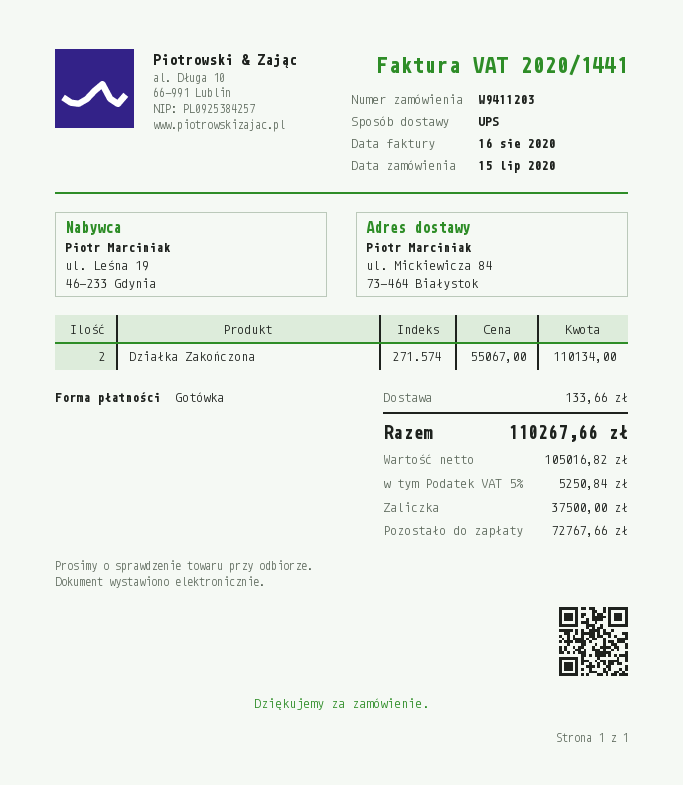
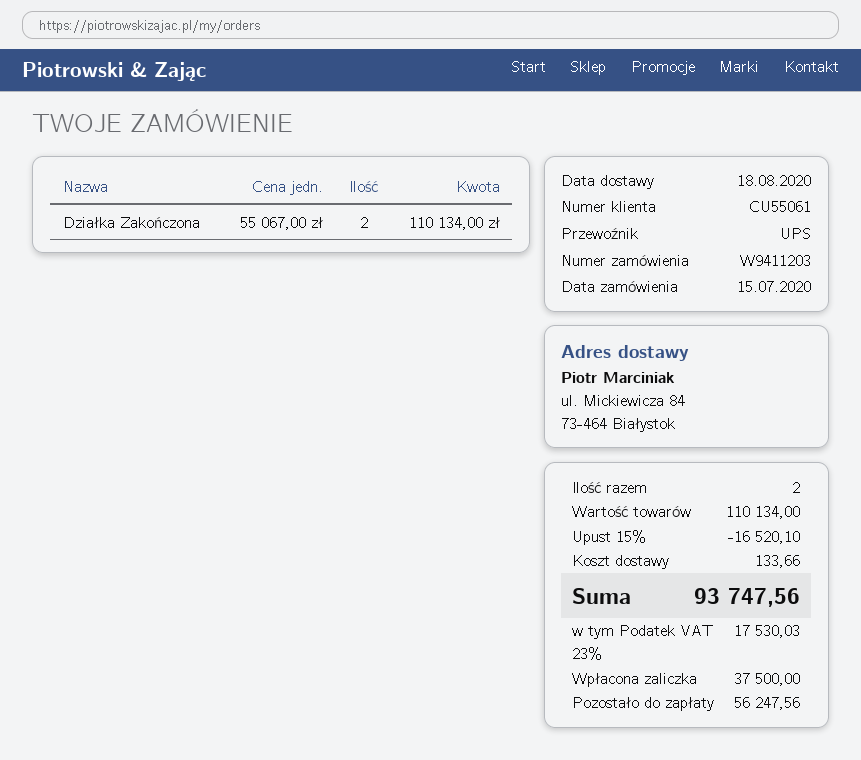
discount: none -> 15% = 16520.10
tax: 5% = 5250.84 -> 23% = 17530.03
total: 110267.66 -> 93747.56
balance: 72767.66 -> 56247.56

